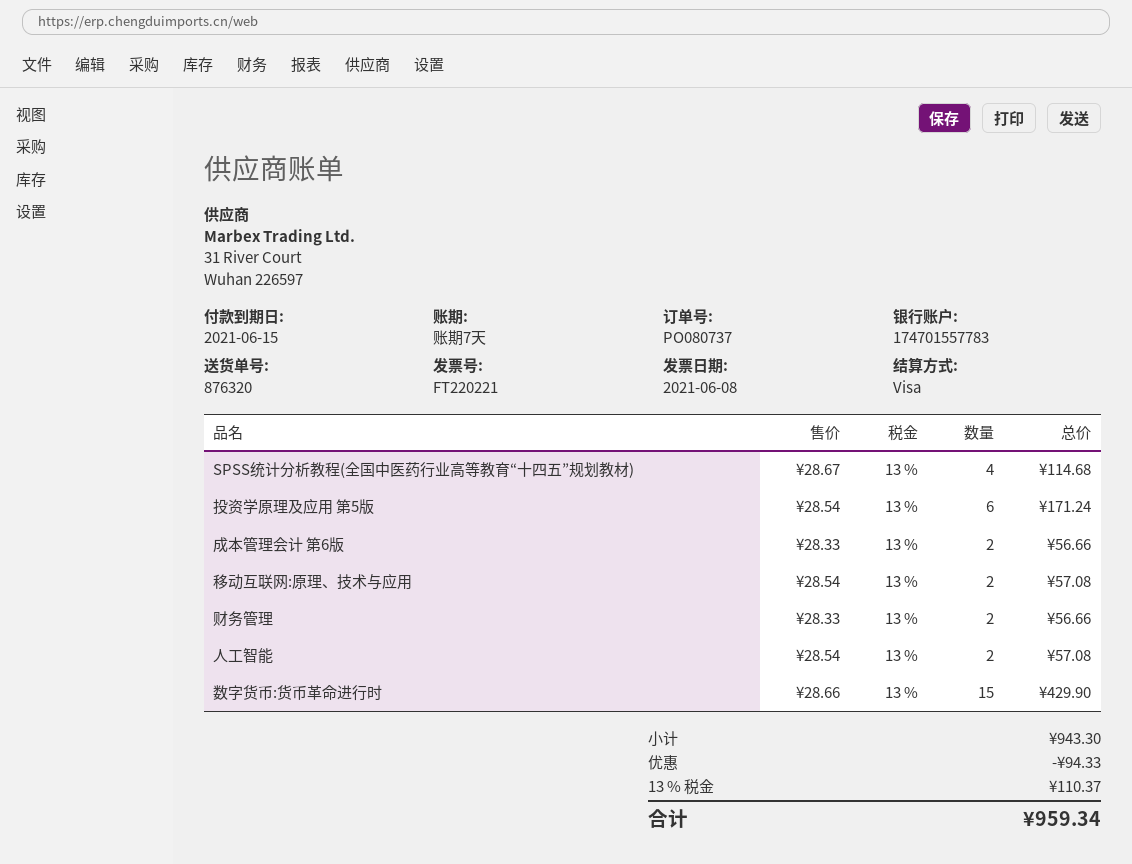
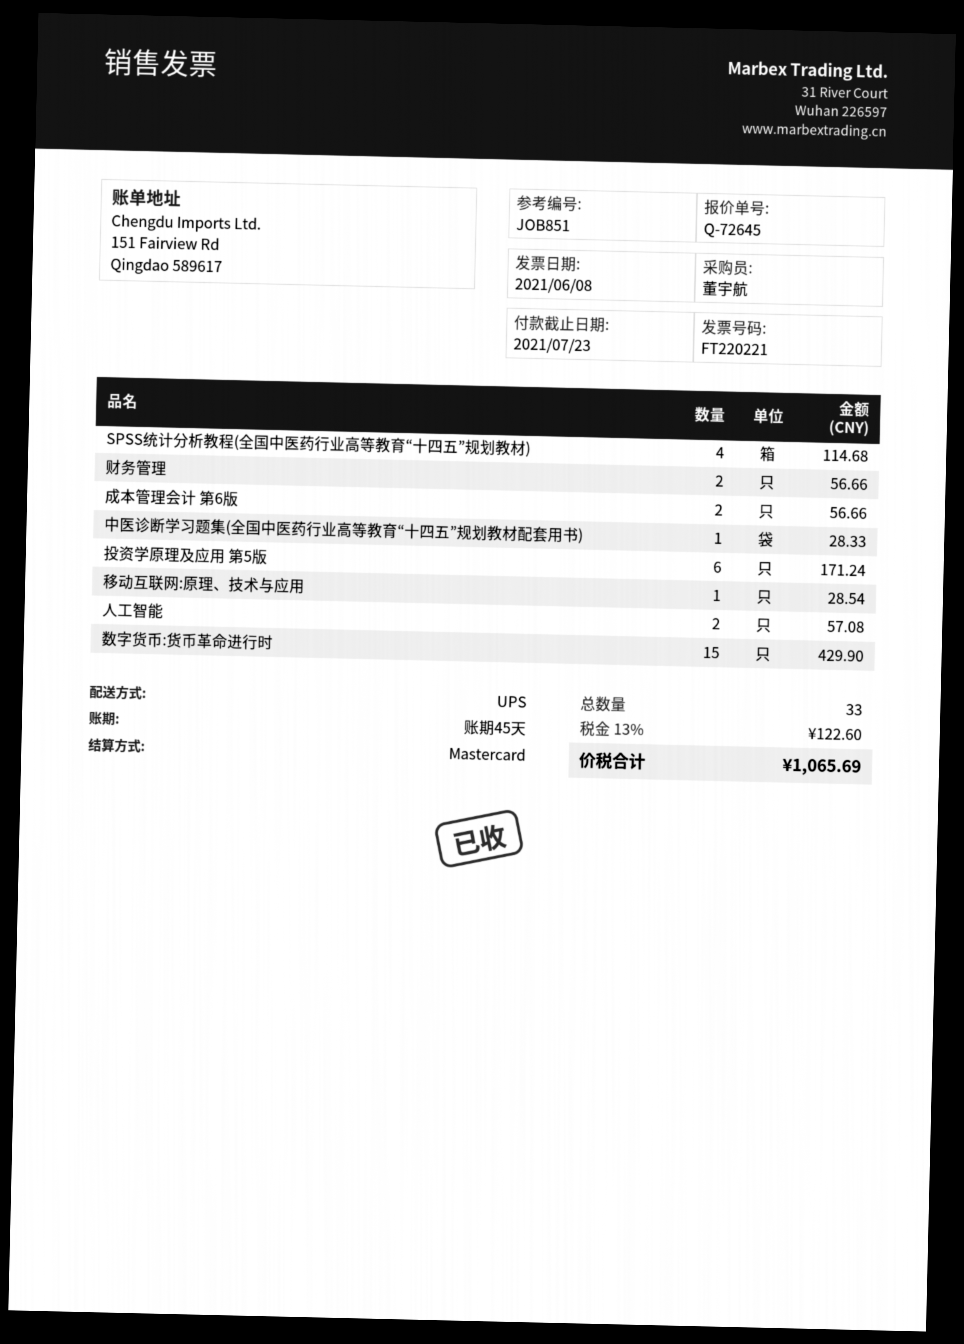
payment terms: 7 days -> 45 days
due date: 2021-06-15 -> 2021-07-23
payment method: Visa -> Mastercard
移动互联网:原理、技术与应用: 2 for 57.08 -> 1 for 28.54
中医诊断学习题集(全国中医药行业高等教育“十四五”规划教材配套用书): none -> 1 for 28.33
discount: 94.33 -> none
tax: 13% = 110.37 -> 13% = 122.60
total: 959.34 -> 1065.69

